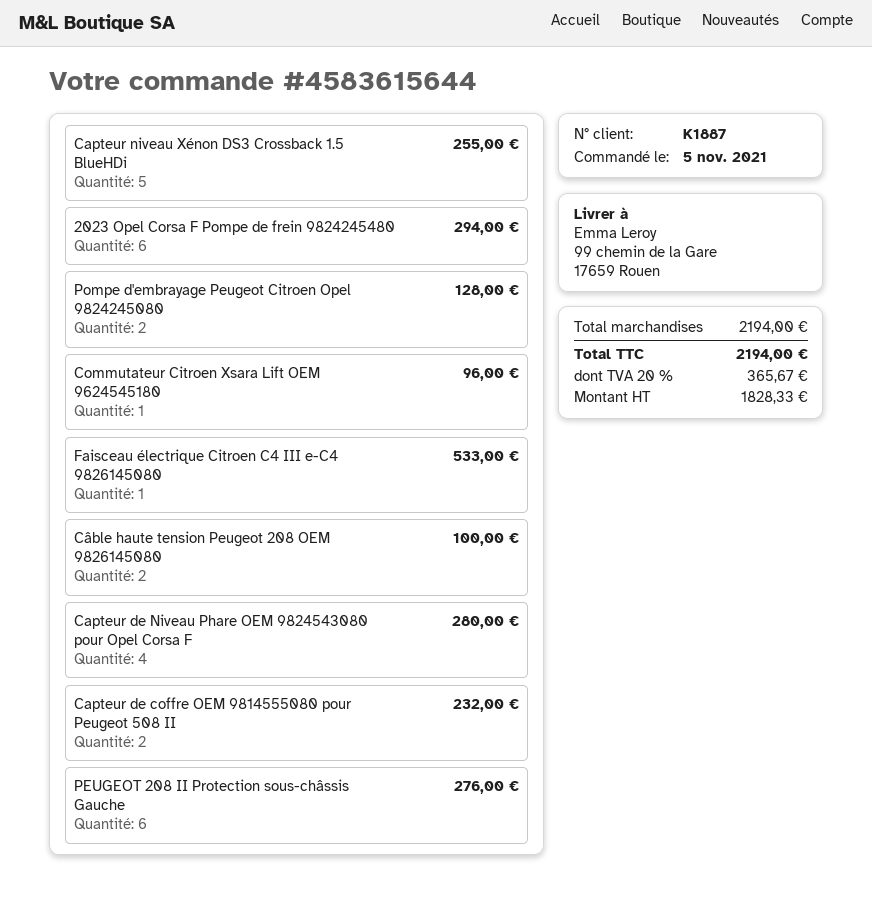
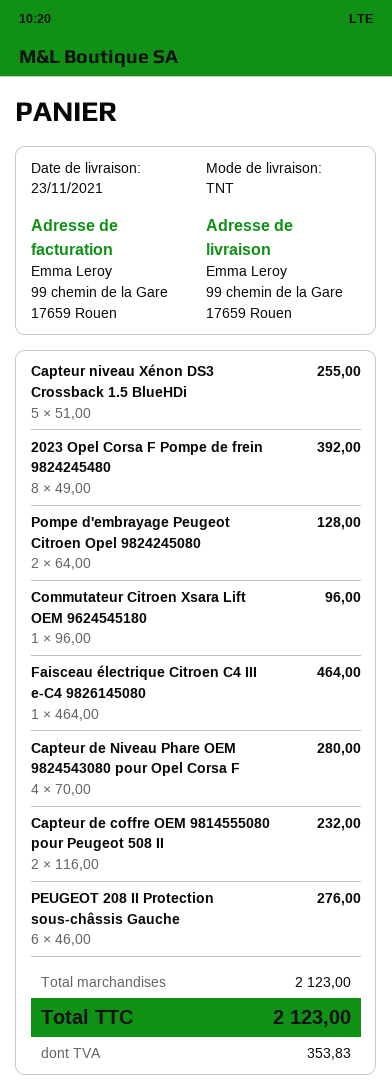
2023 Opel Corsa F Pompe de frein 9824245480: 6 for 294.00 -> 8 for 392.00
Faisceau électrique Citroen C4 III e-C4 9826145080: 1 for 533.00 -> 1 for 464.00
Câble haute tension Peugeot 208 OEM 9826145080: 2 for 100.00 -> none
subtotal: 2194.00 -> 2123.00
tax: 365.67 -> 353.83
total: 2194.00 -> 2123.00

